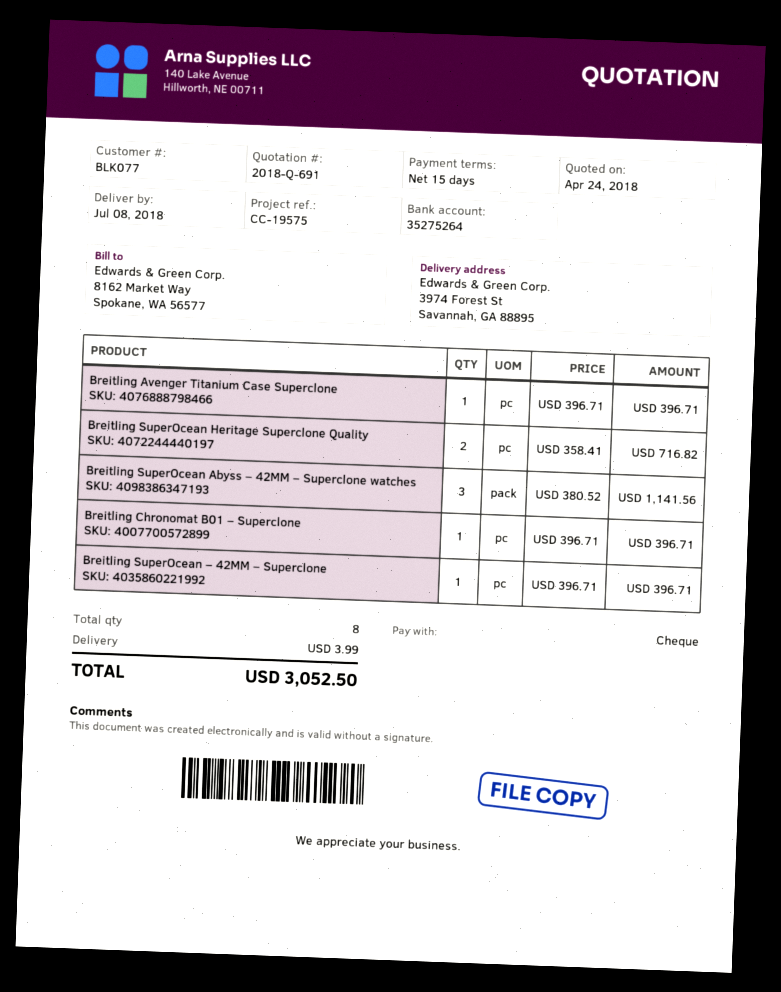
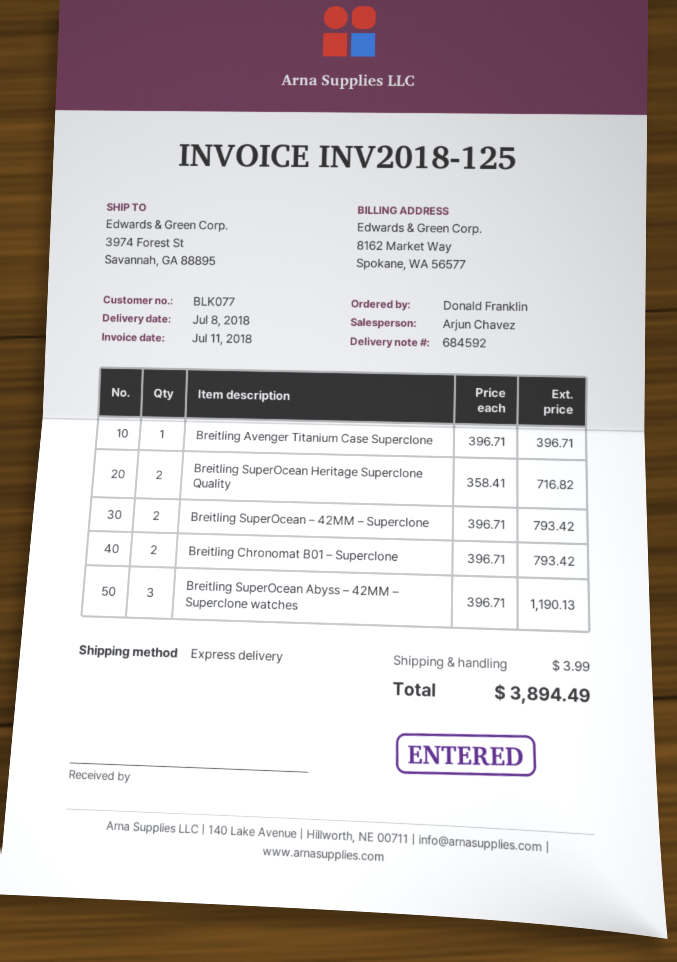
Breitling SuperOcean Abyss – 42MM – Superclone watches: 3 x 380.52 = 1141.56 -> 3 x 396.71 = 1190.13
Breitling Chronomat B01 – Superclone: 1 x 396.71 = 396.71 -> 2 x 396.71 = 793.42
Breitling SuperOcean – 42MM – Superclone: 1 x 396.71 = 396.71 -> 2 x 396.71 = 793.42
total: 3052.50 -> 3894.49

